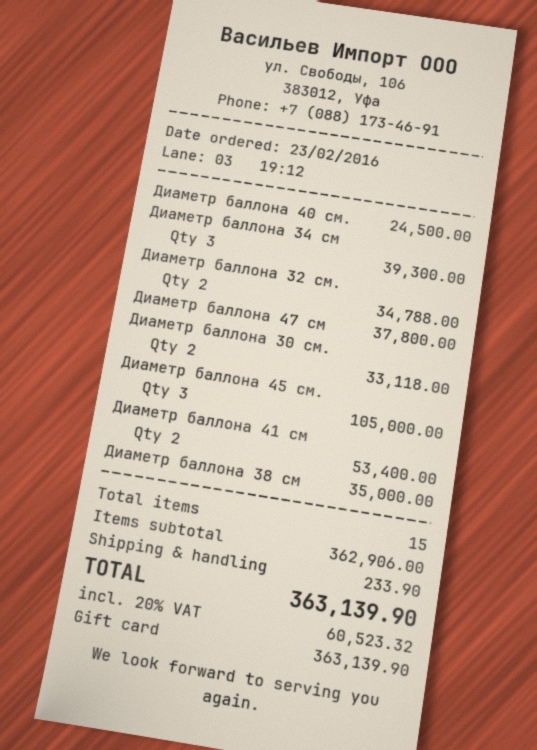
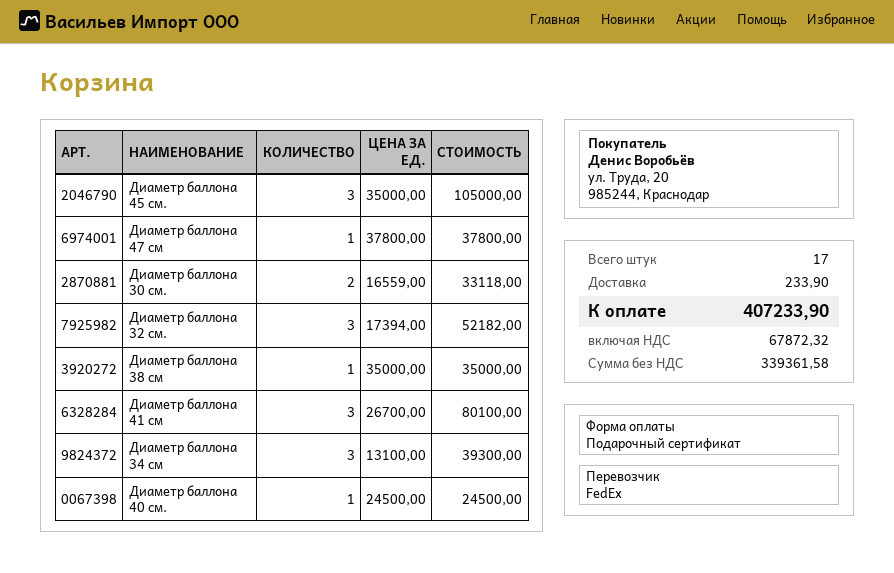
Диаметр баллона 32 см.: 2 for 34788.00 -> 3 for 52182.00
Диаметр баллона 41 см: 2 for 53400.00 -> 3 for 80100.00
total quantity: 15 -> 17
tax: 60523.32 -> 67872.32
total: 363139.90 -> 407233.90

